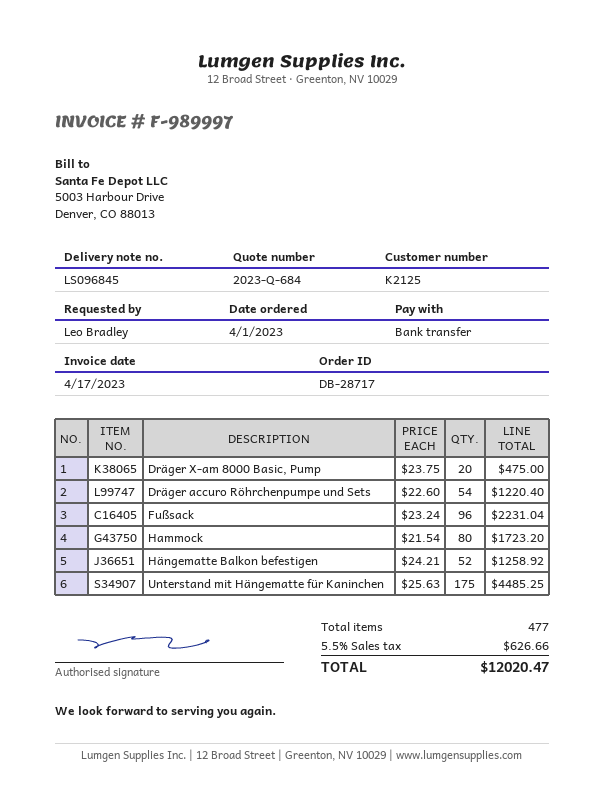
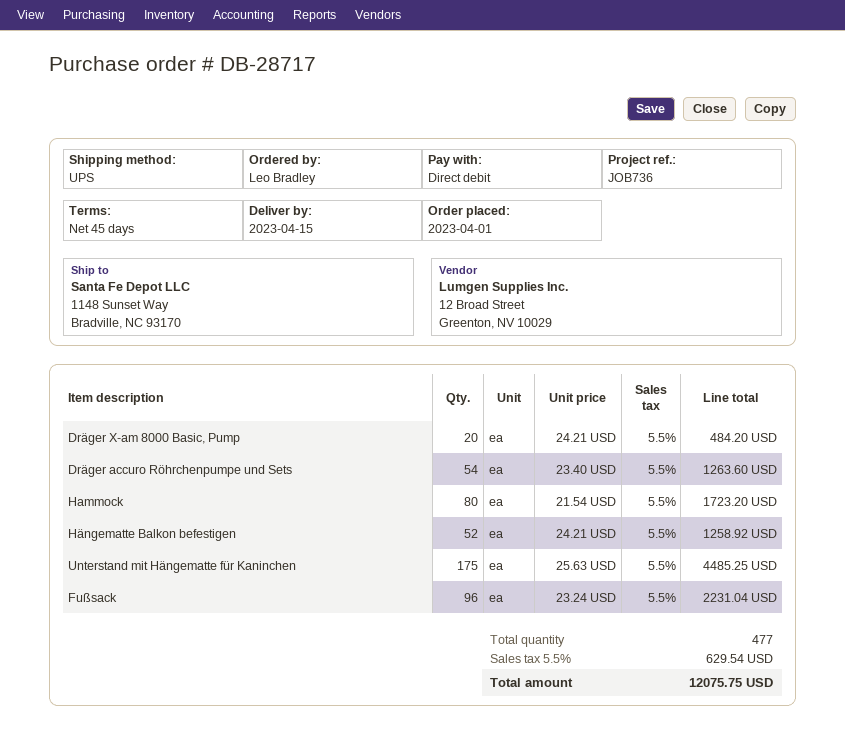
payment method: bank transfer -> direct debit
Dräger X-am 8000 Basic, Pump: 20 x 23.75 = 475.00 -> 20 x 24.21 = 484.20
Dräger accuro Röhrchenpumpe und Sets: 54 x 22.60 = 1220.40 -> 54 x 23.40 = 1263.60
tax: 5.5% = 626.66 -> 5.5% = 629.54
total: 12020.47 -> 12075.75

